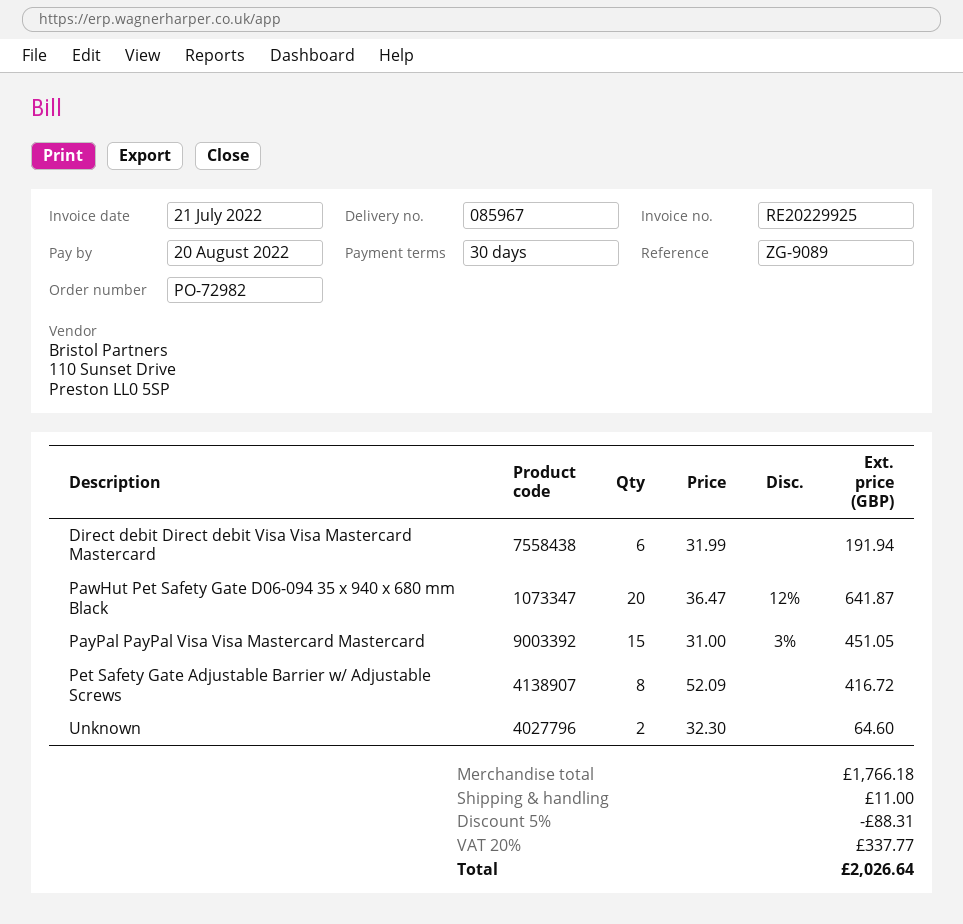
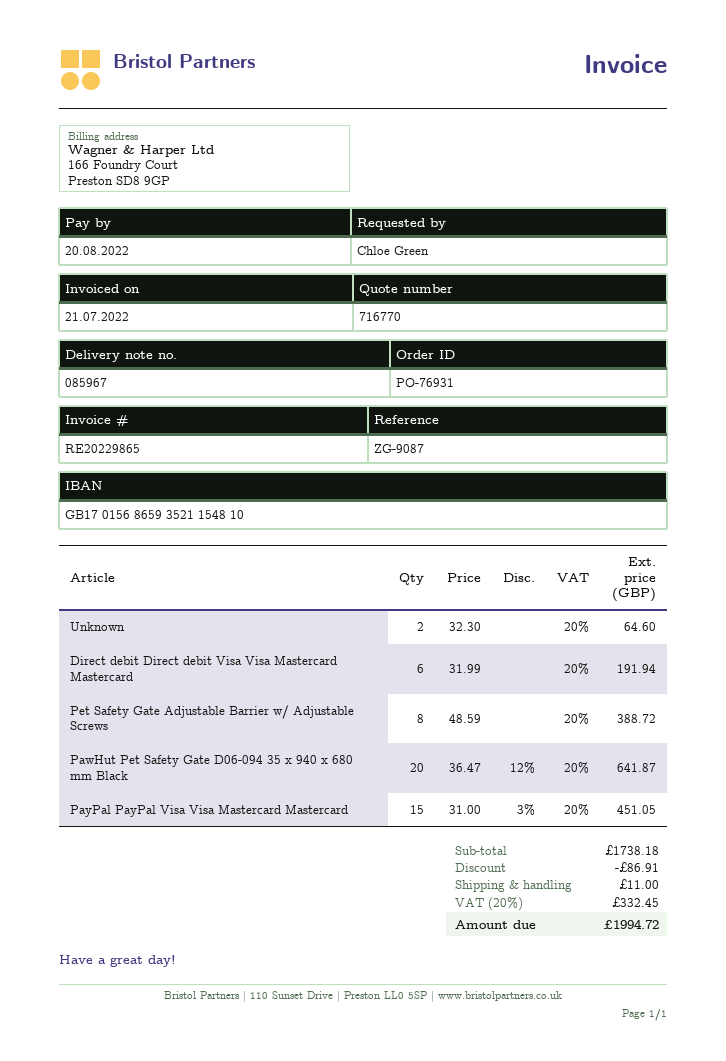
order number: PO-72982 -> PO-76931
invoice number: RE20229925 -> RE20229865
reference: ZG-9089 -> ZG-9087
Pet Safety Gate Adjustable Barrier w/ Adjustable Screws: 8 x 52.09 = 416.72 -> 8 x 48.59 = 388.72
subtotal: 1766.18 -> 1738.18
discount: 88.31 -> 86.91
tax: 20% = 337.77 -> 20% = 332.45
total: 2026.64 -> 1994.72

